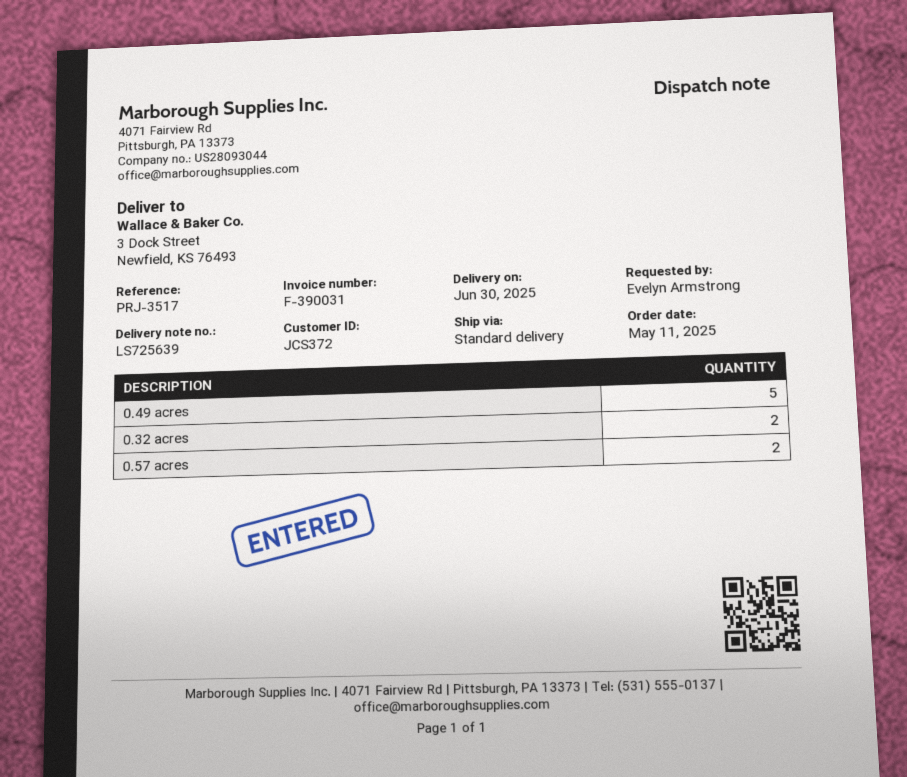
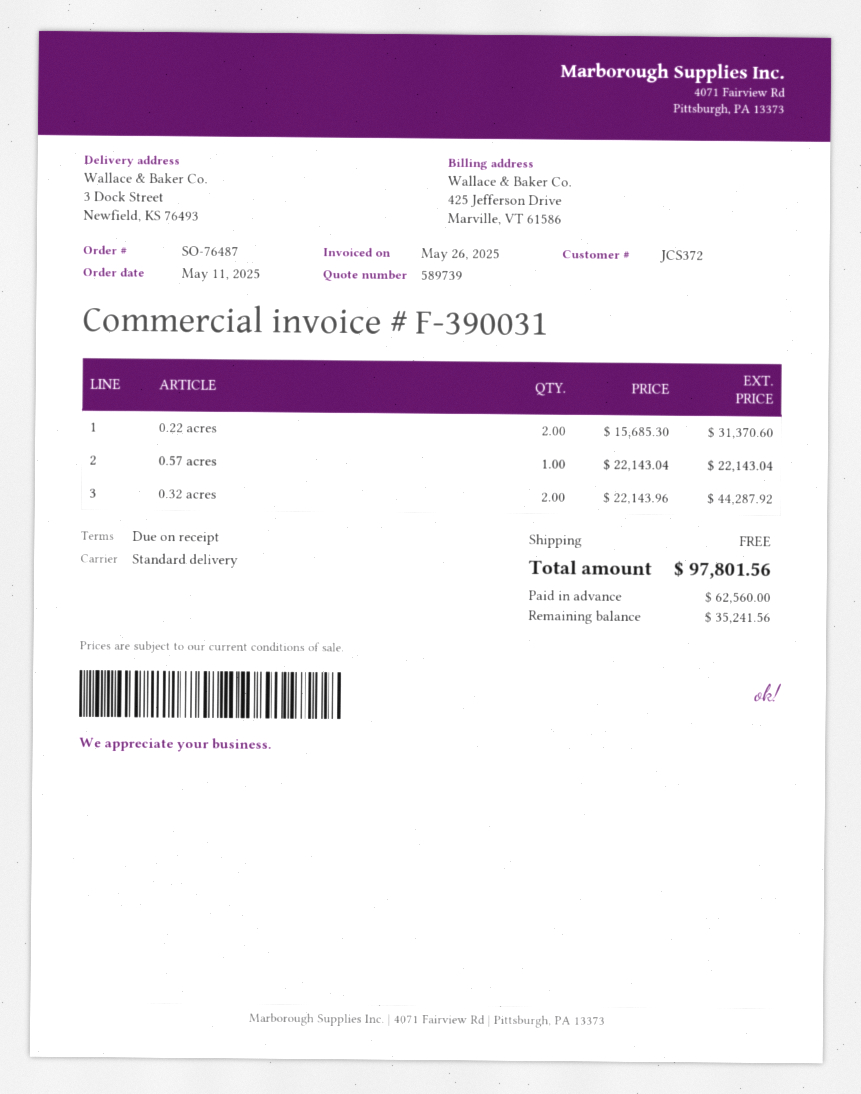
0.49 acres: 5 -> none
0.57 acres: 2 -> 1
0.22 acres: none -> 2

